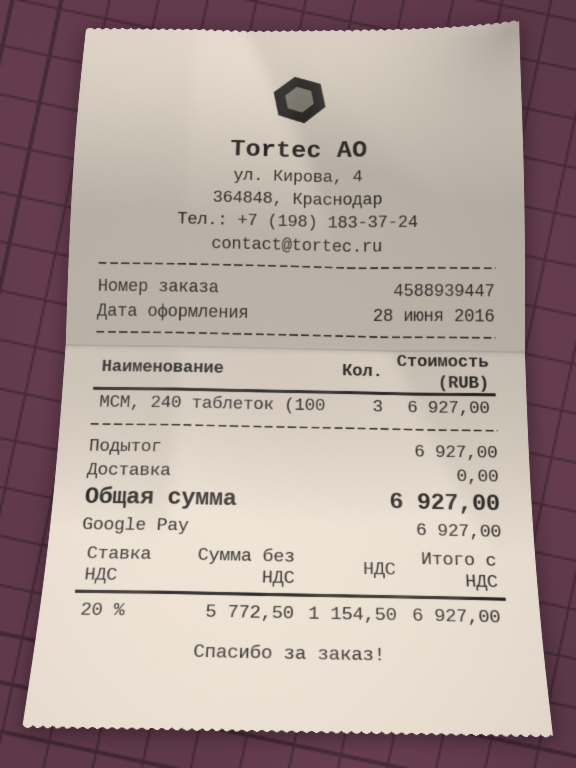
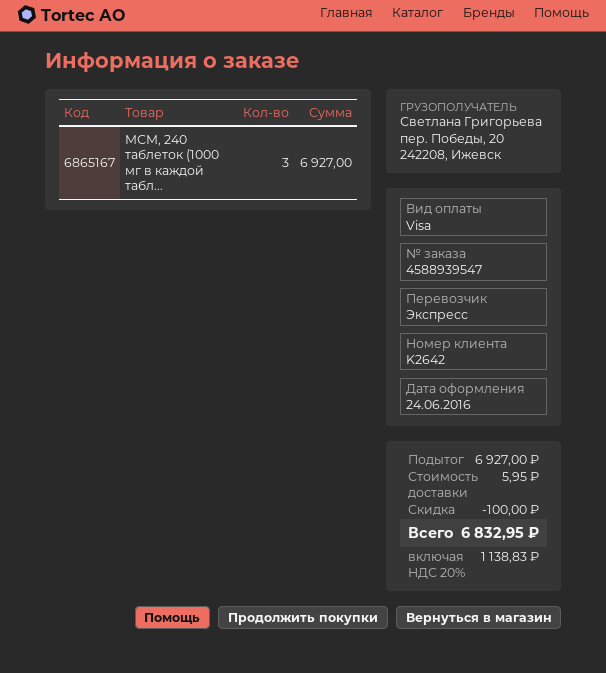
order number: 4588939447 -> 4588939547
order date: 2016-06-28 -> 2016-06-24
payment method: Google Pay -> Visa
discount: none -> 100.00
shipping: 0.00 -> 5.95
tax: 20% = 1154.50 -> 20% = 1138.83
total: 6927.00 -> 6832.95

